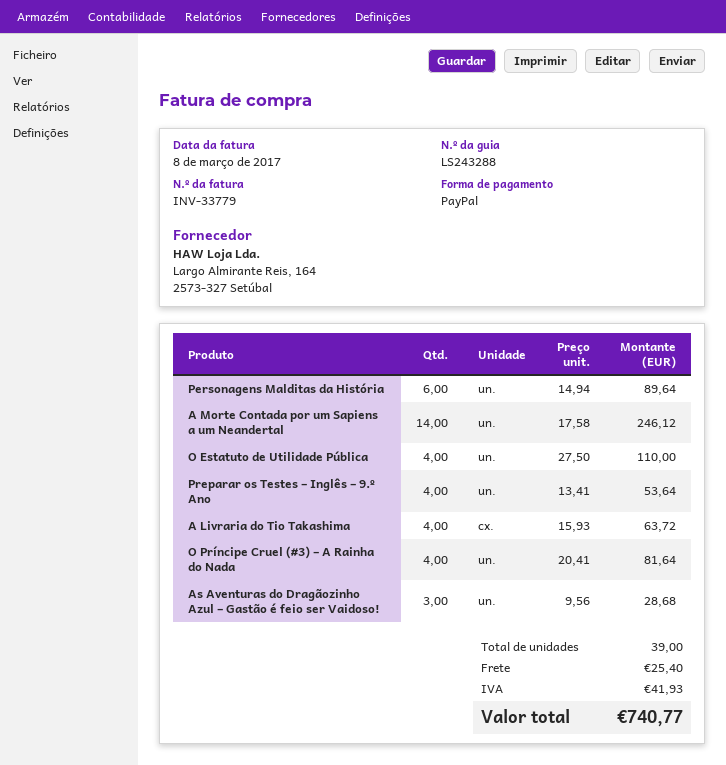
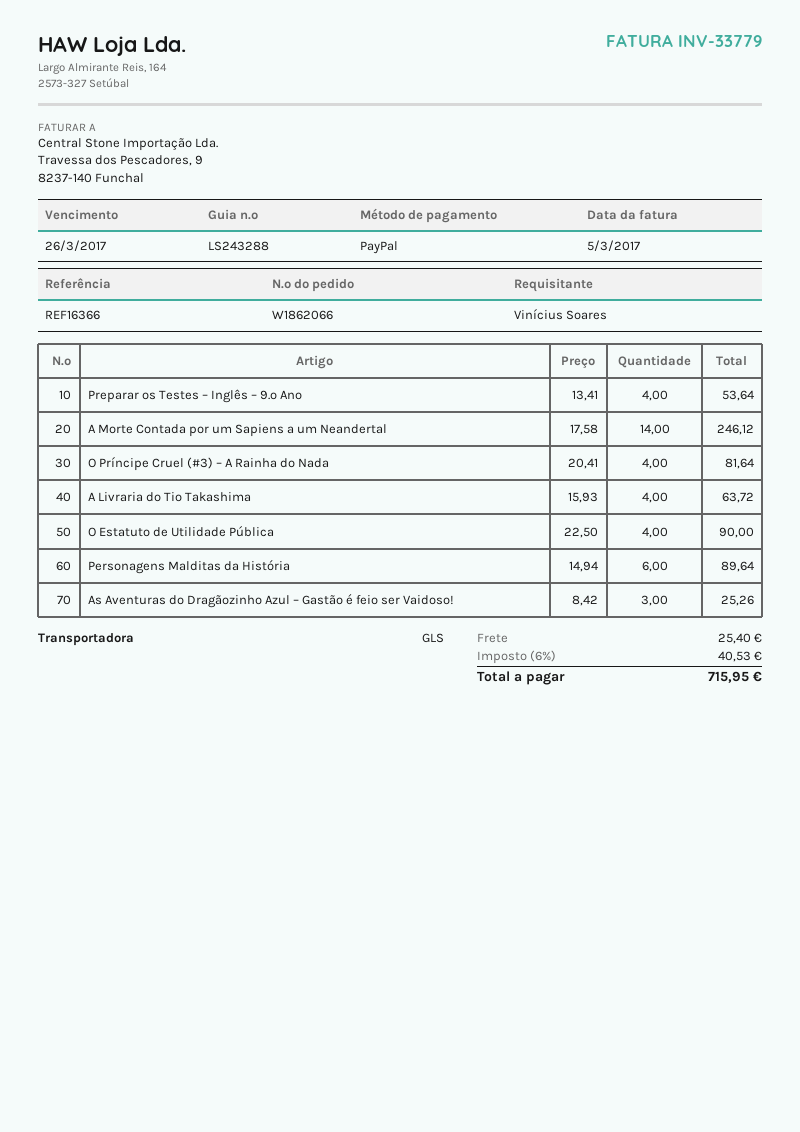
invoice date: 2017-03-08 -> 2017-03-05
O Estatuto de Utilidade Pública: 4 x 27.50 = 110.00 -> 4 x 22.50 = 90.00
As Aventuras do Dragãozinho Azul – Gastão é feio ser Vaidoso!: 3 x 9.56 = 28.68 -> 3 x 8.42 = 25.26
tax: 41.93 -> 40.53
total: 740.77 -> 715.95

